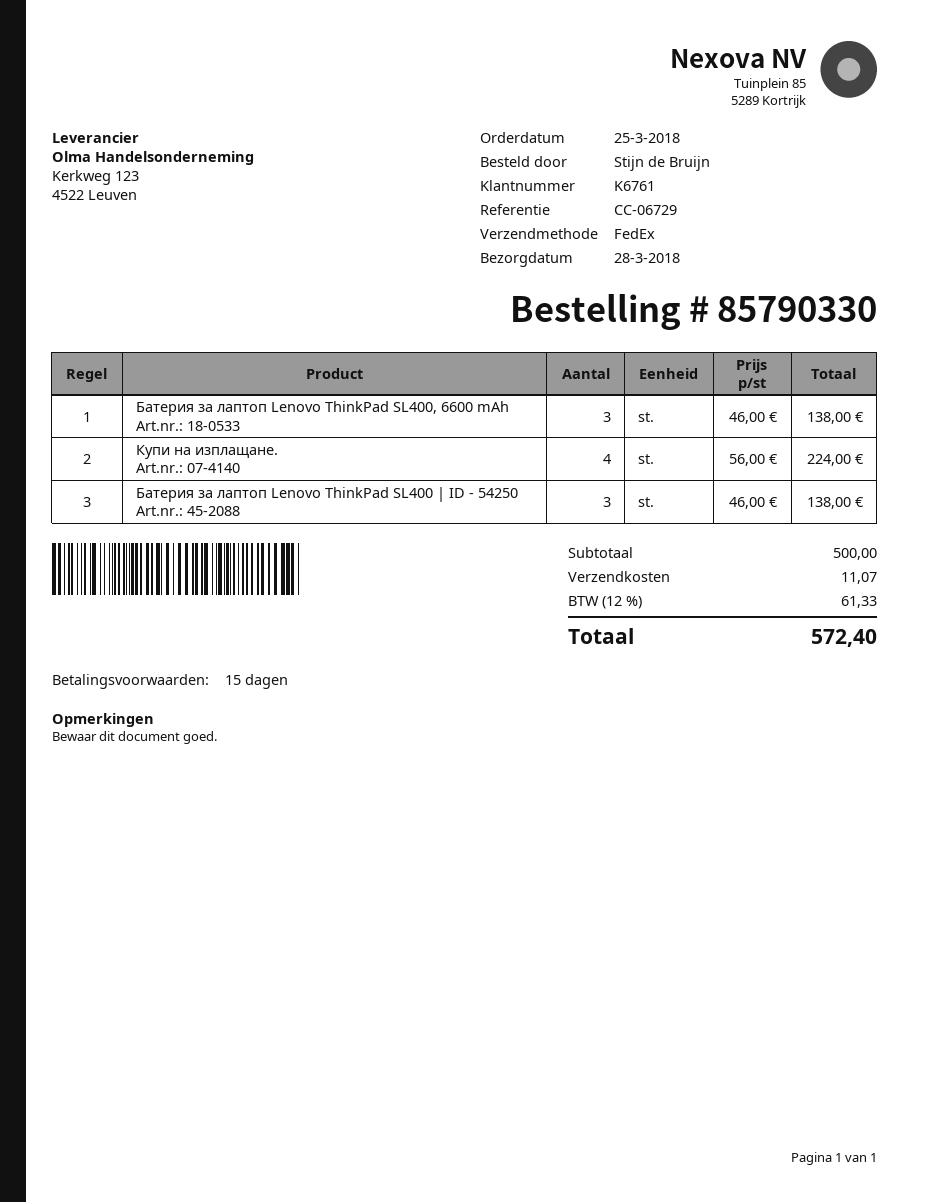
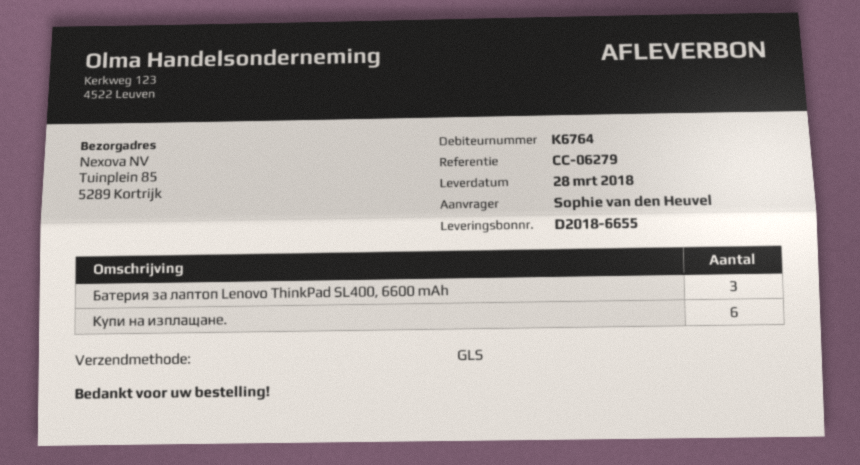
customer number: K6761 -> K6764
reference: CC-06729 -> CC-06279
ordered by: Stijn de Bruijn -> Sophie van den Heuvel
shipping method: FedEx -> GLS
Купи на изплащане.: 4 -> 6
Батерия за лаптоп Lenovo ThinkPad SL400 | ID - 54250: 3 -> none

